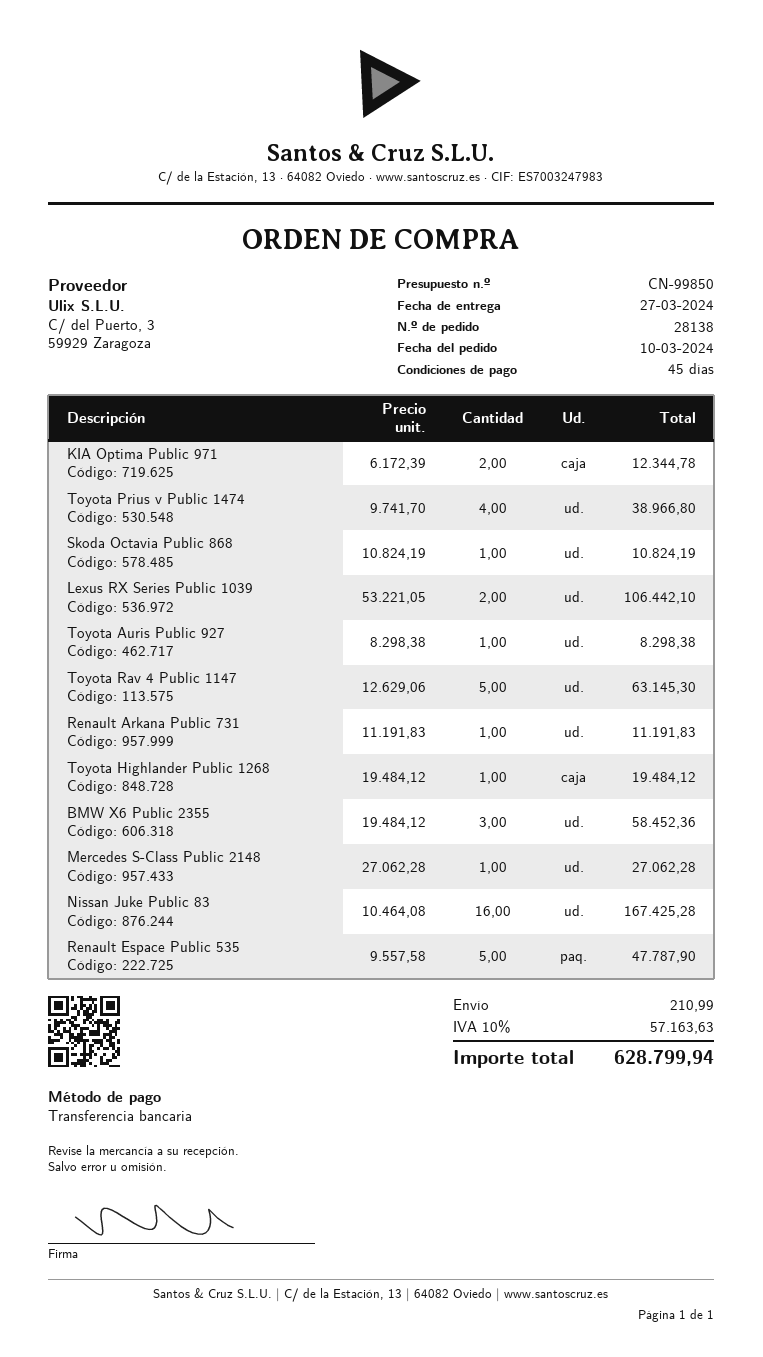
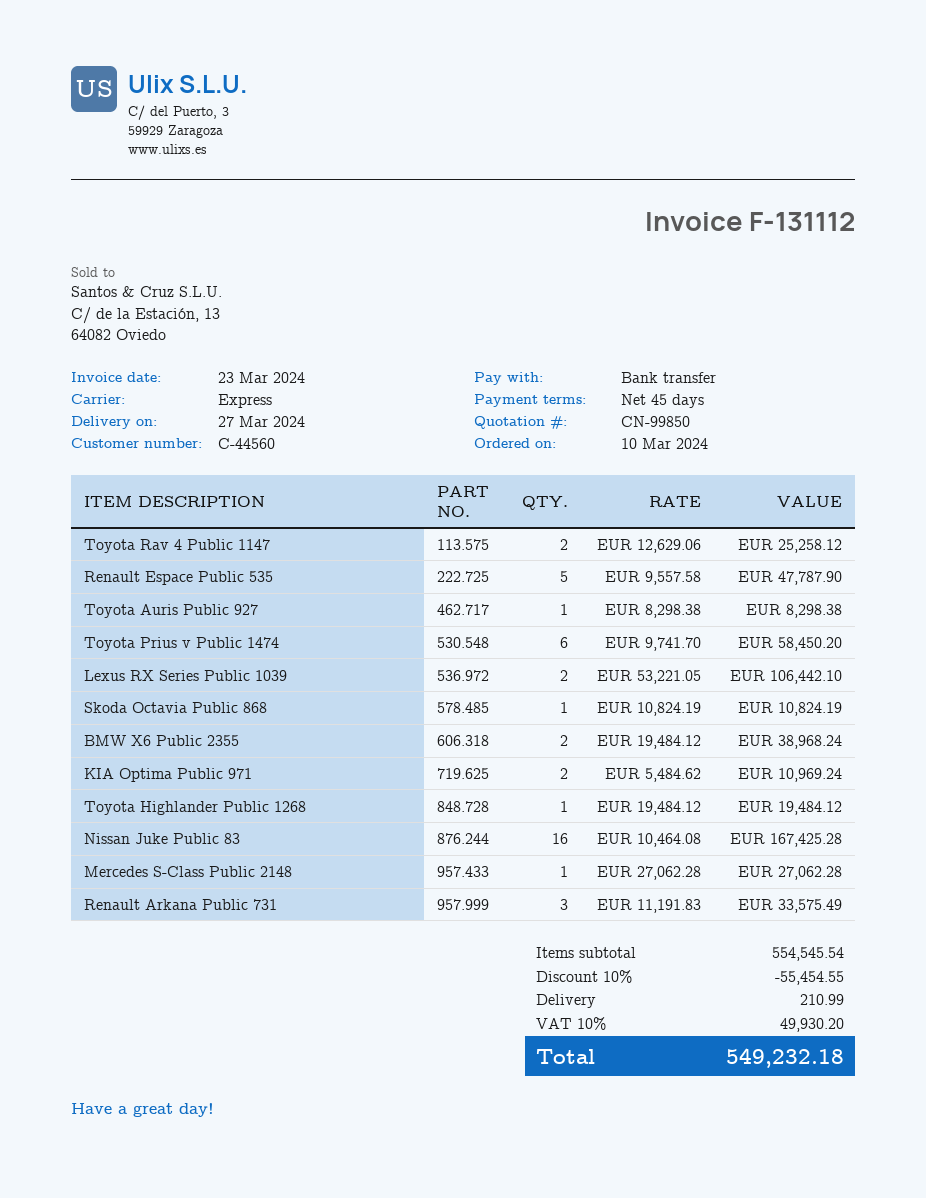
KIA Optima Public 971: 2 x 6172.39 = 12344.78 -> 2 x 5484.62 = 10969.24
Toyota Prius v Public 1474: 4 x 9741.70 = 38966.80 -> 6 x 9741.70 = 58450.20
Toyota Rav 4 Public 1147: 5 x 12629.06 = 63145.30 -> 2 x 12629.06 = 25258.12
Renault Arkana Public 731: 1 x 11191.83 = 11191.83 -> 3 x 11191.83 = 33575.49
BMW X6 Public 2355: 3 x 19484.12 = 58452.36 -> 2 x 19484.12 = 38968.24
discount: none -> 10% = 55454.55
tax: 10% = 57163.63 -> 10% = 49930.20
total: 628799.94 -> 549232.18

